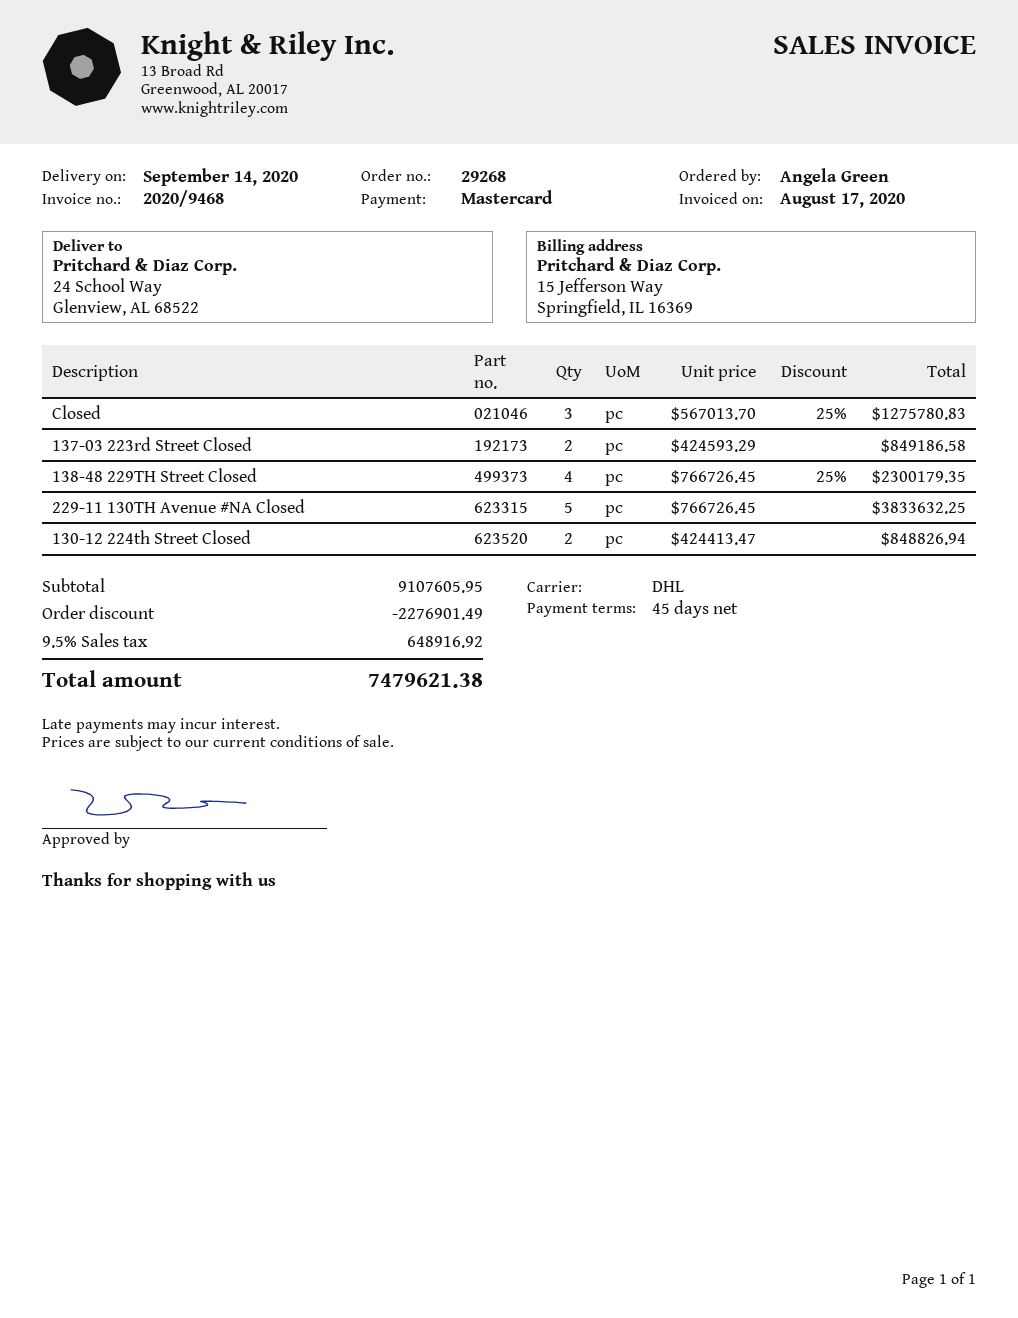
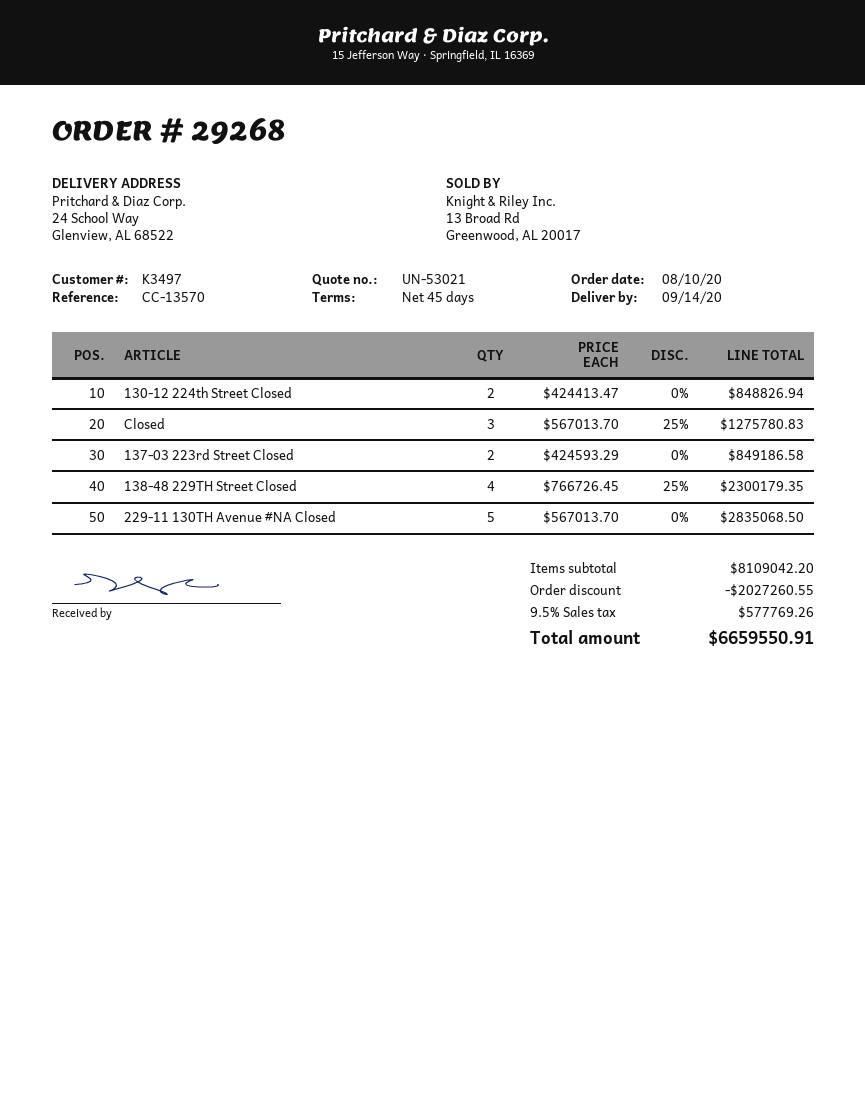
229-11 130TH Avenue #NA Closed: 5 x 766726.45 = 3833632.25 -> 5 x 567013.70 = 2835068.50
subtotal: 9107605.95 -> 8109042.20
discount: 2276901.49 -> 2027260.55
tax: 9.5% = 648916.92 -> 9.5% = 577769.26
total: 7479621.38 -> 6659550.91

